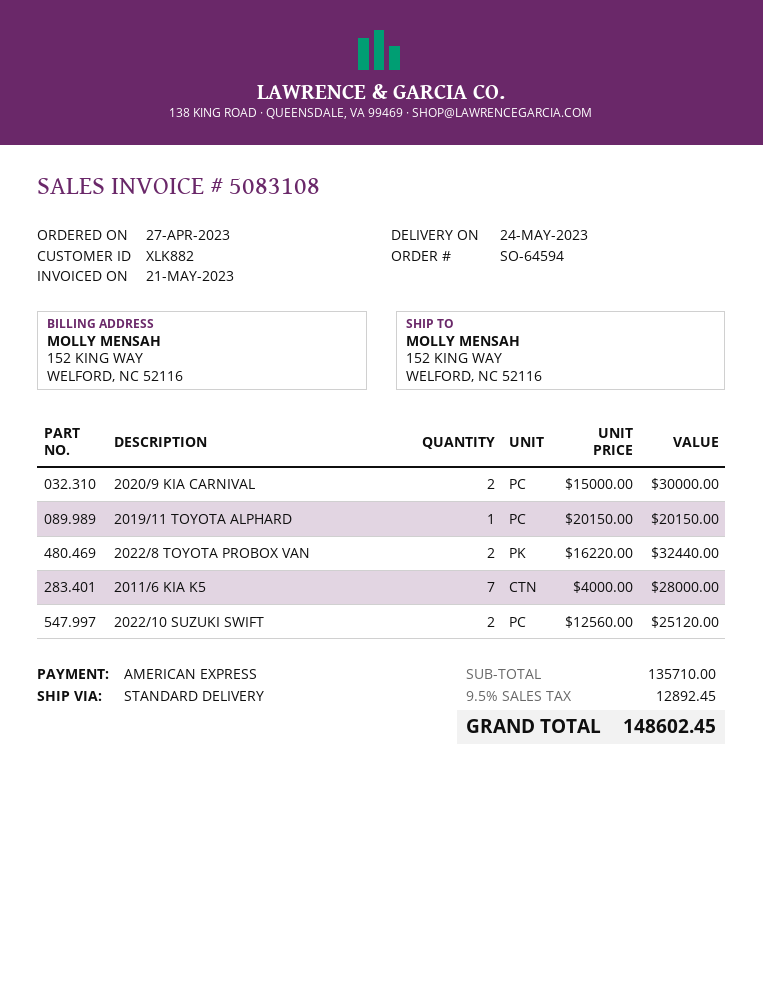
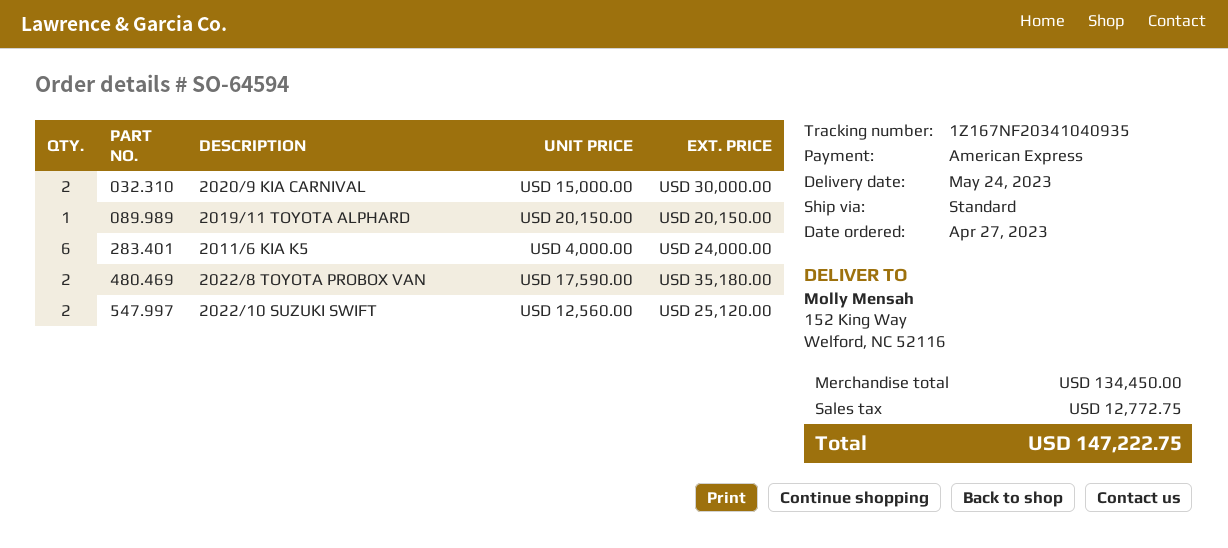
2022/8 TOYOTA PROBOX VAN: 2 x 16220.00 = 32440.00 -> 2 x 17590.00 = 35180.00
2011/6 KIA K5: 7 x 4000.00 = 28000.00 -> 6 x 4000.00 = 24000.00
subtotal: 135710.00 -> 134450.00
tax: 12892.45 -> 12772.75
total: 148602.45 -> 147222.75

